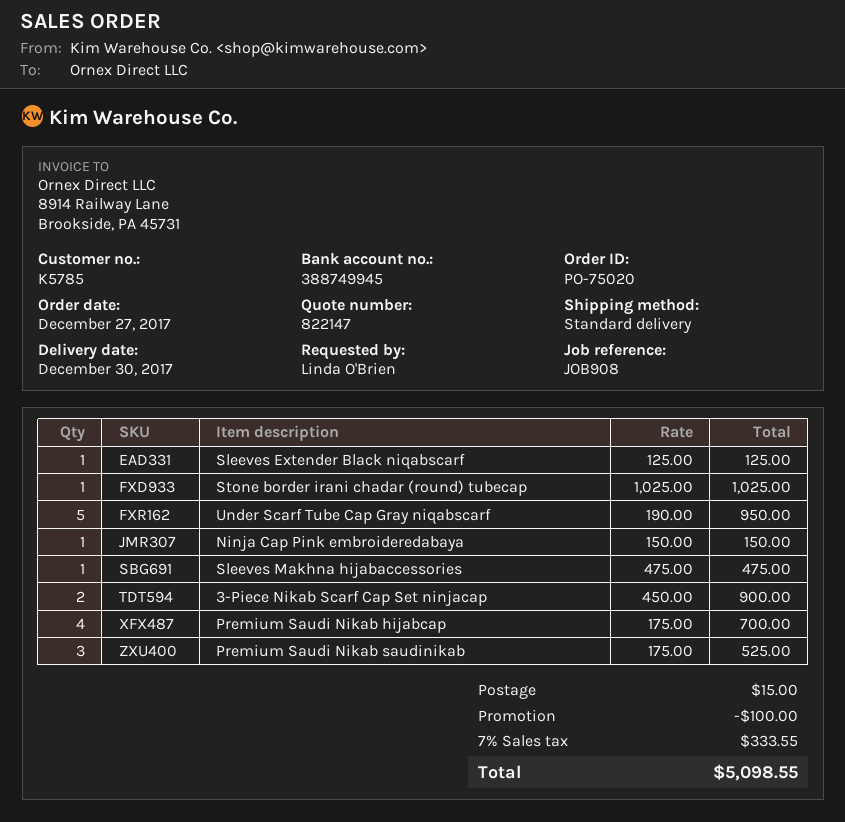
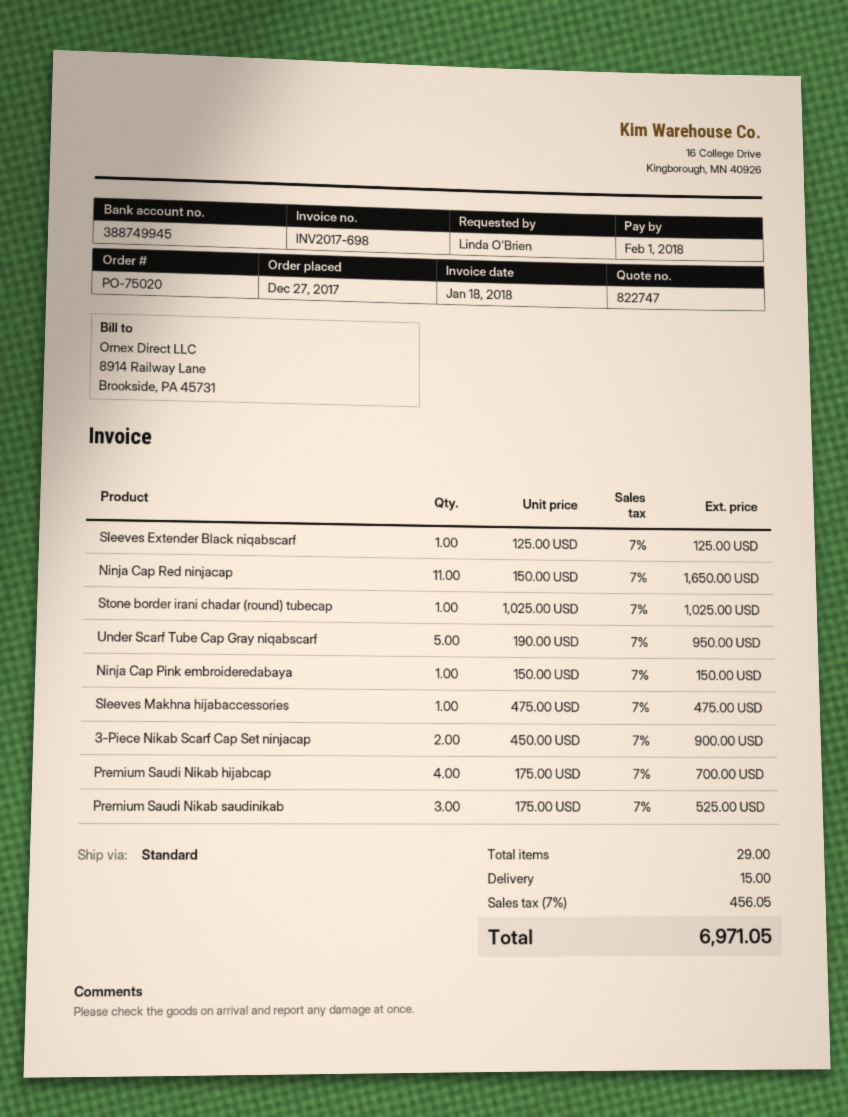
quote number: 822147 -> 822747
Ninja Cap Red ninjacap: none -> 11 x 150.00 = 1650.00
discount: 100.00 -> none
tax: 7% = 333.55 -> 7% = 456.05
total: 5098.55 -> 6971.05

